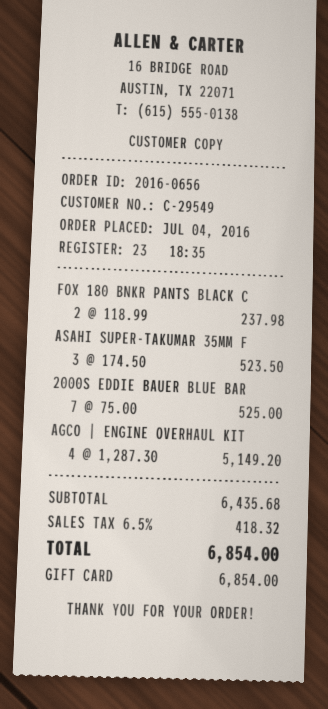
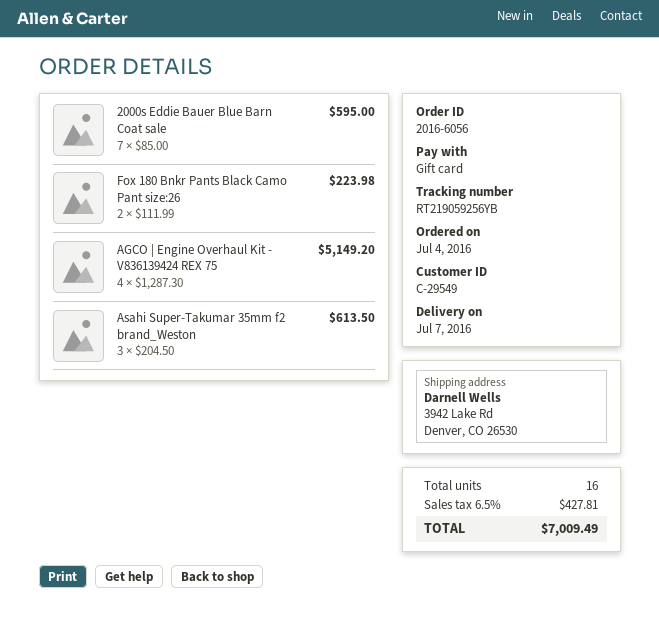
order number: 2016-0656 -> 2016-6056
FOX 180 BNKR PANTS BLACK C: 2 x 118.99 = 237.98 -> 2 x 111.99 = 223.98
ASAHI SUPER-TAKUMAR 35MM F: 3 x 174.50 = 523.50 -> 3 x 204.50 = 613.50
2000S EDDIE BAUER BLUE BAR: 7 x 75.00 = 525.00 -> 7 x 85.00 = 595.00
tax: 6.5% = 418.32 -> 6.5% = 427.81
total: 6854.00 -> 7009.49

